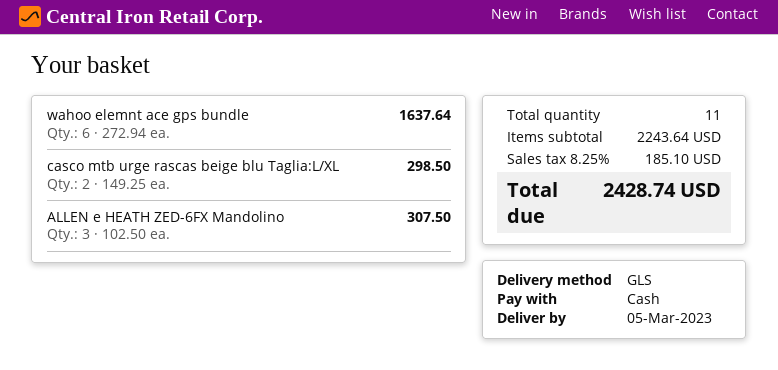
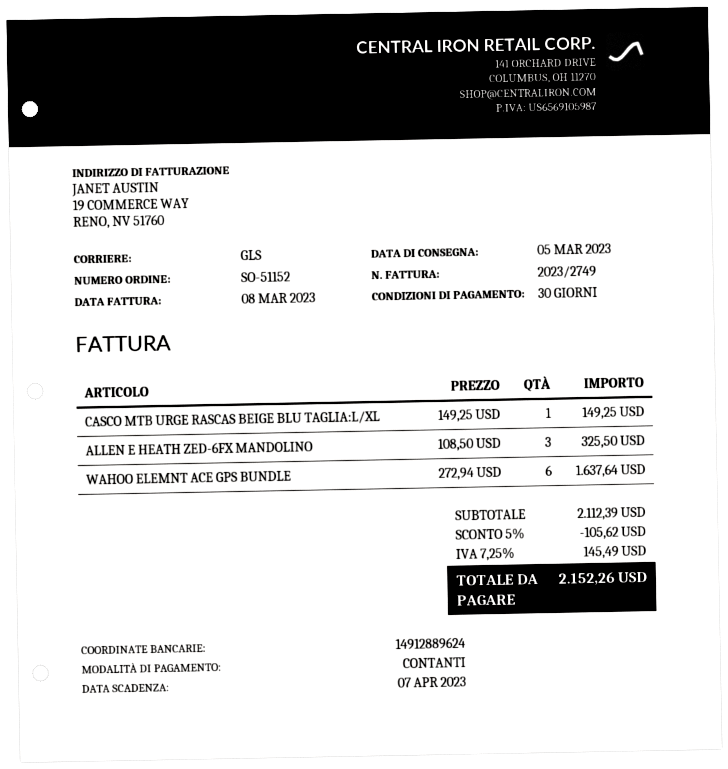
casco mtb urge rascas beige blu Taglia:L/XL: 2 x 149.25 = 298.50 -> 1 x 149.25 = 149.25
ALLEN e HEATH ZED-6FX Mandolino: 3 x 102.50 = 307.50 -> 3 x 108.50 = 325.50
subtotal: 2243.64 -> 2112.39
discount: none -> 5% = 105.62
tax: 8.25% = 185.10 -> 7.25% = 145.49
total: 2428.74 -> 2152.26

